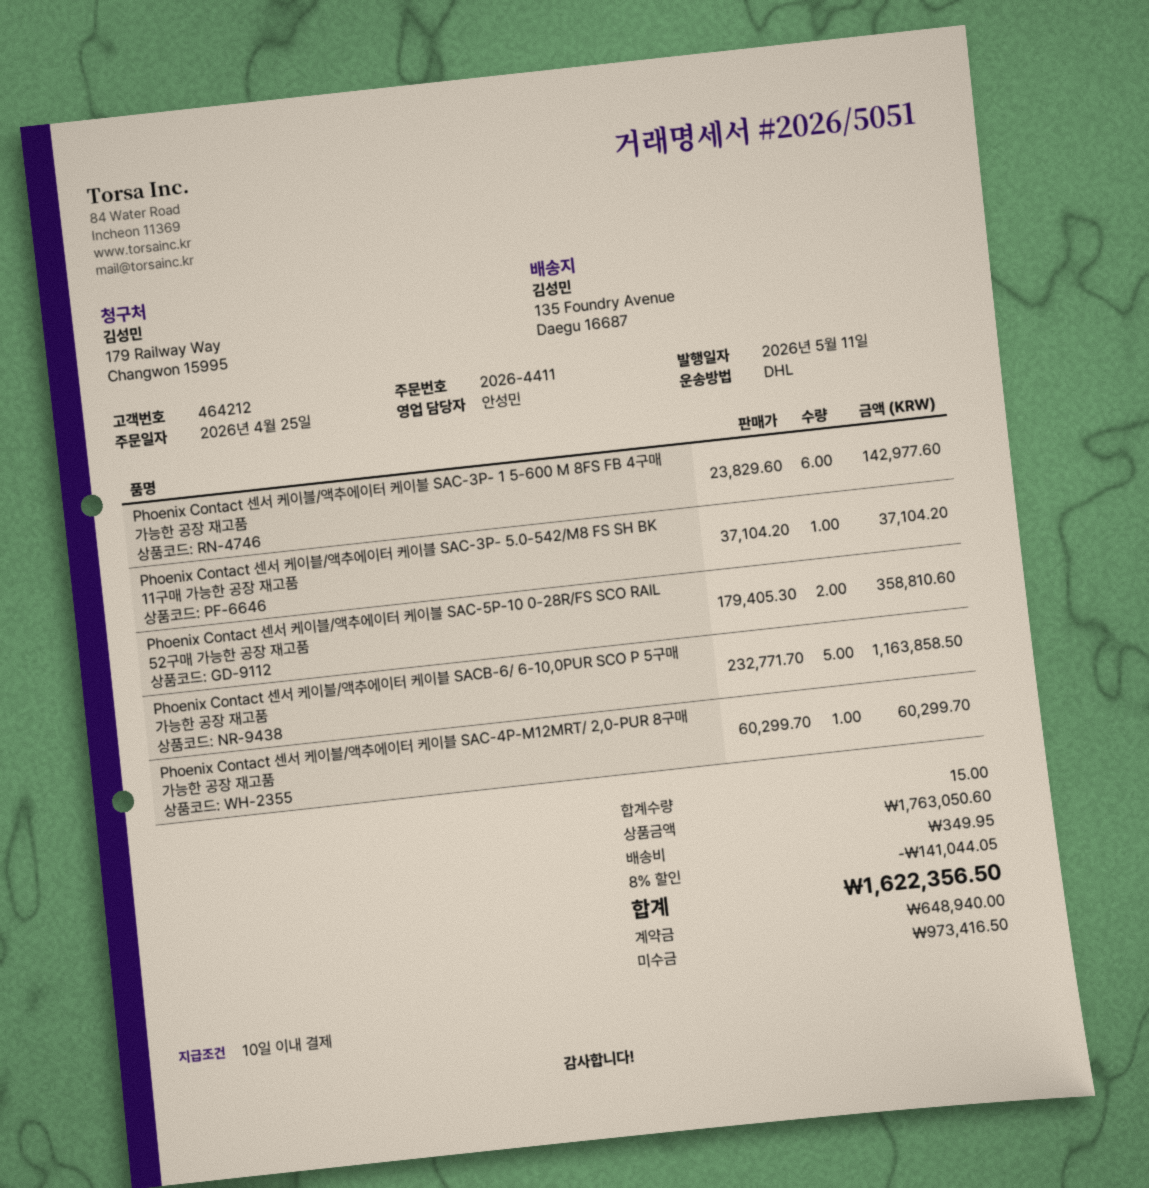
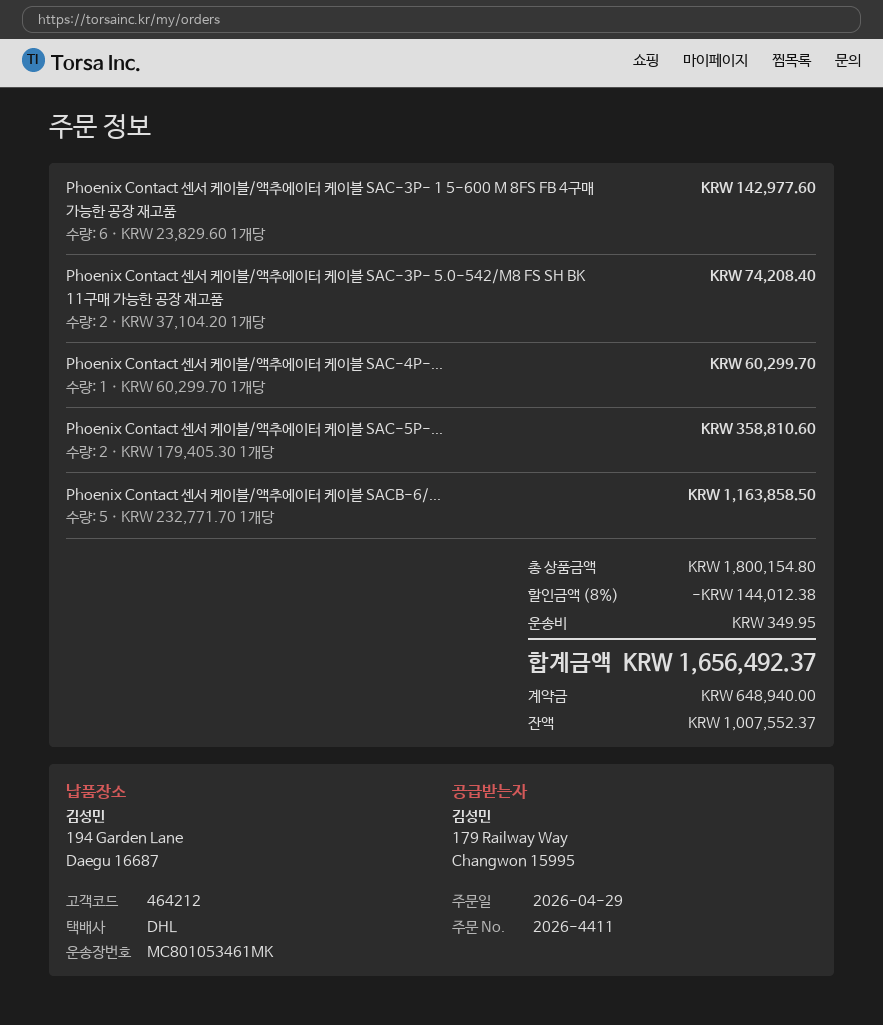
order date: 2026-04-25 -> 2026-04-29
ship to: 135 Foundry Avenue, Daegu 16687 -> 194 Garden Lane, Daegu 16687
Phoenix Contact 센서 케이블/액추에이터 케이블 SAC-3P- 5.0-542/M8 FS SH BK 11구매 가능한 공장 재고품: 1 x 37104.20 = 37104.20 -> 2 x 37104.20 = 74208.40
subtotal: 1763050.60 -> 1800154.80
discount: 8% = 141044.05 -> 8% = 144012.38
total: 1622356.50 -> 1656492.37
balance: 973416.50 -> 1007552.37

